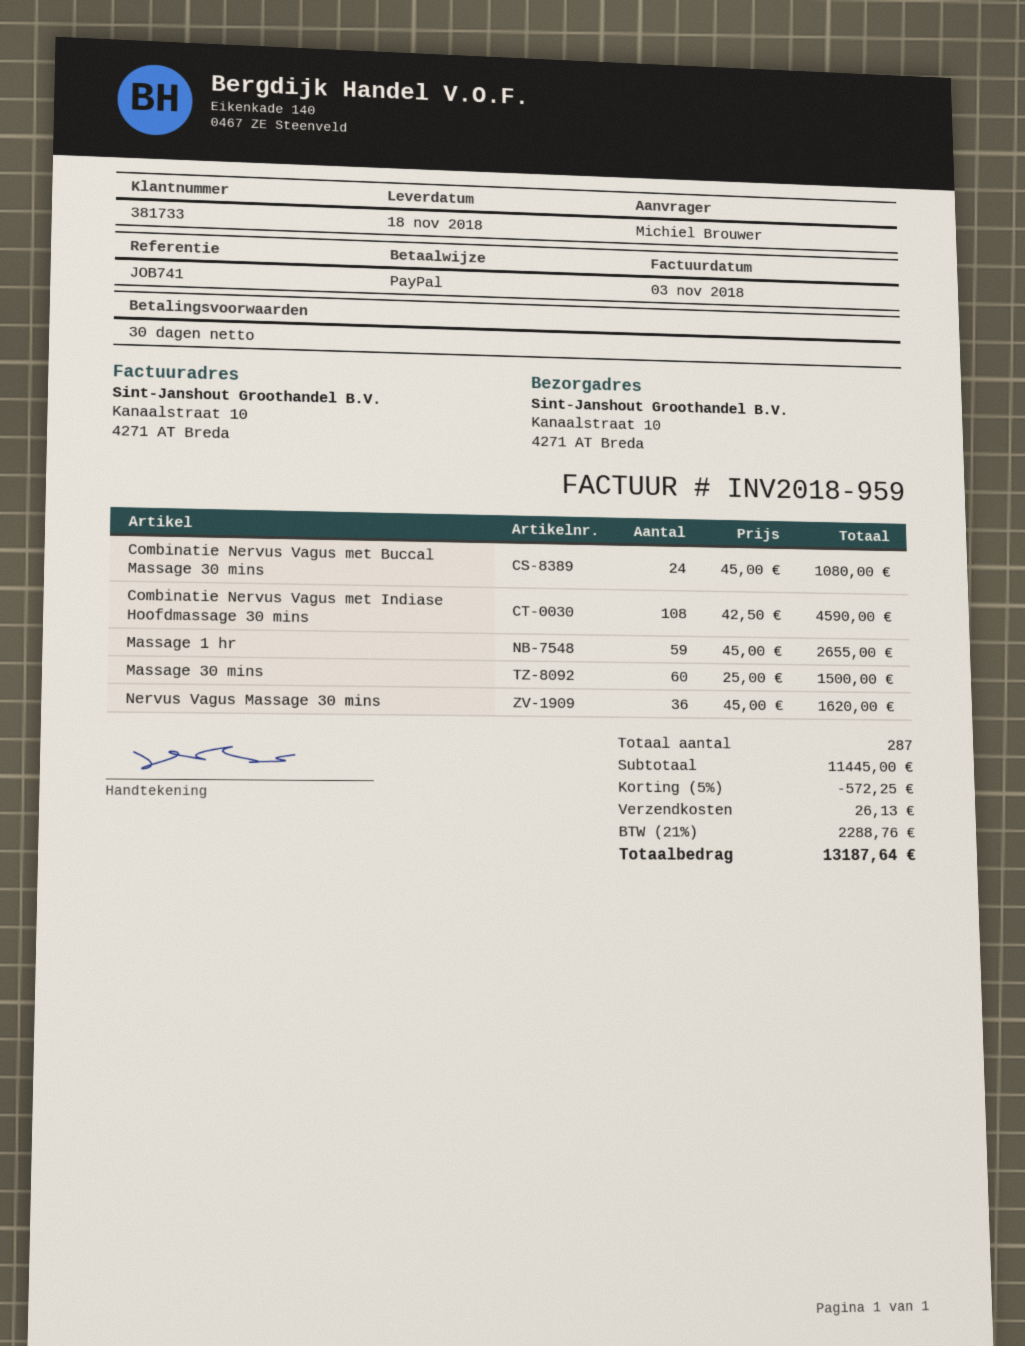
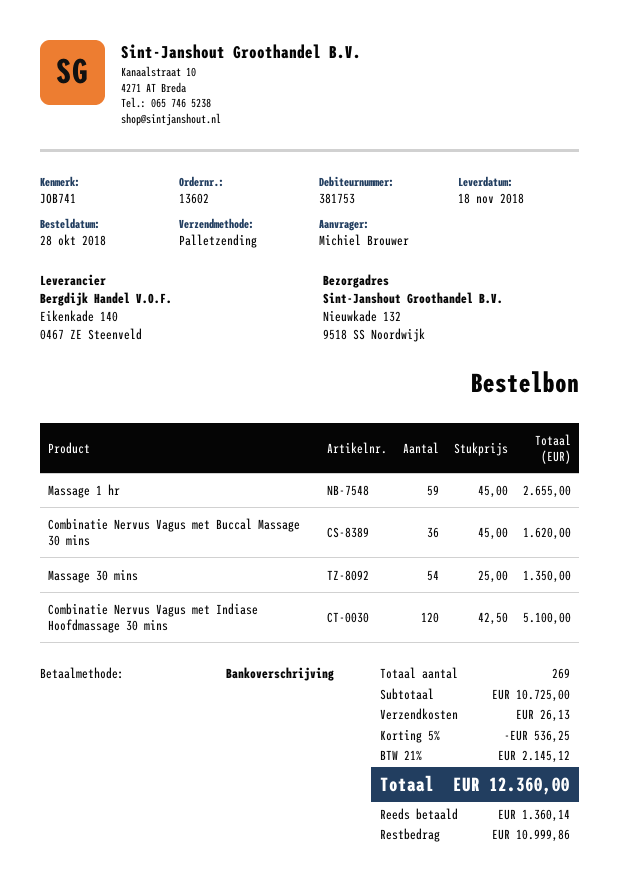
customer number: 381733 -> 381753
payment method: PayPal -> bank transfer
ship to: Kanaalstraat 10, 4271 AT Breda -> Nieuwkade 132, 9518 SS Noordwijk
Combinatie Nervus Vagus met Buccal Massage 30 mins: 24 x 45.00 = 1080.00 -> 36 x 45.00 = 1620.00
Combinatie Nervus Vagus met Indiase Hoofdmassage 30 mins: 108 x 42.50 = 4590.00 -> 120 x 42.50 = 5100.00
Massage 30 mins: 60 x 25.00 = 1500.00 -> 54 x 25.00 = 1350.00
Nervus Vagus Massage 30 mins: 36 x 45.00 = 1620.00 -> none
total quantity: 287 -> 269
subtotal: 11445.00 -> 10725.00
discount: 5% = 572.25 -> 5% = 536.25
tax: 21% = 2288.76 -> 21% = 2145.12
total: 13187.64 -> 12360.00

